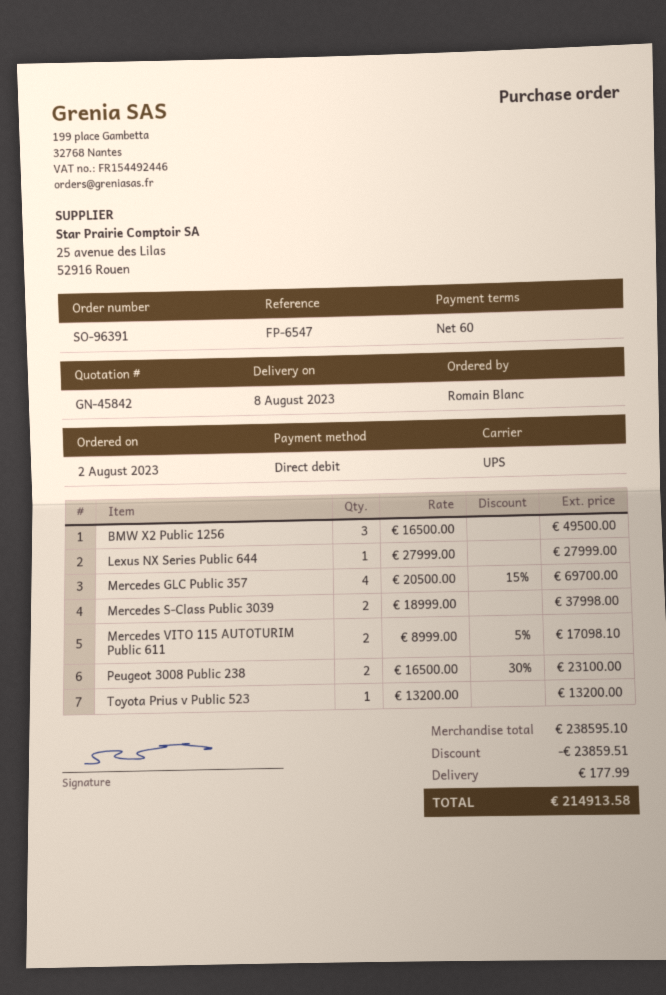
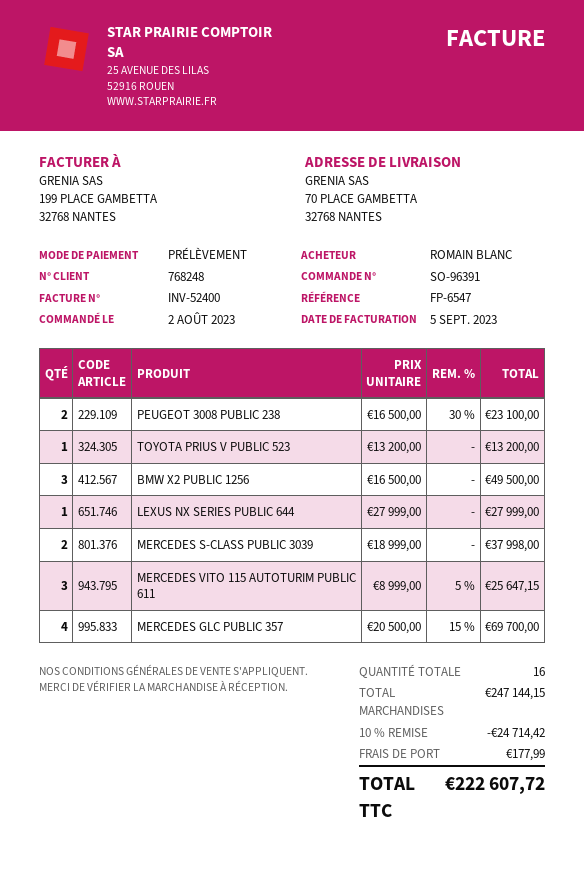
Mercedes VITO 115 AUTOTURIM Public 611: 2 x 8999.00 - 5% = 17098.10 -> 3 x 8999.00 - 5% = 25647.15
subtotal: 238595.10 -> 247144.15
discount: 23859.51 -> 24714.42
total: 214913.58 -> 222607.72

